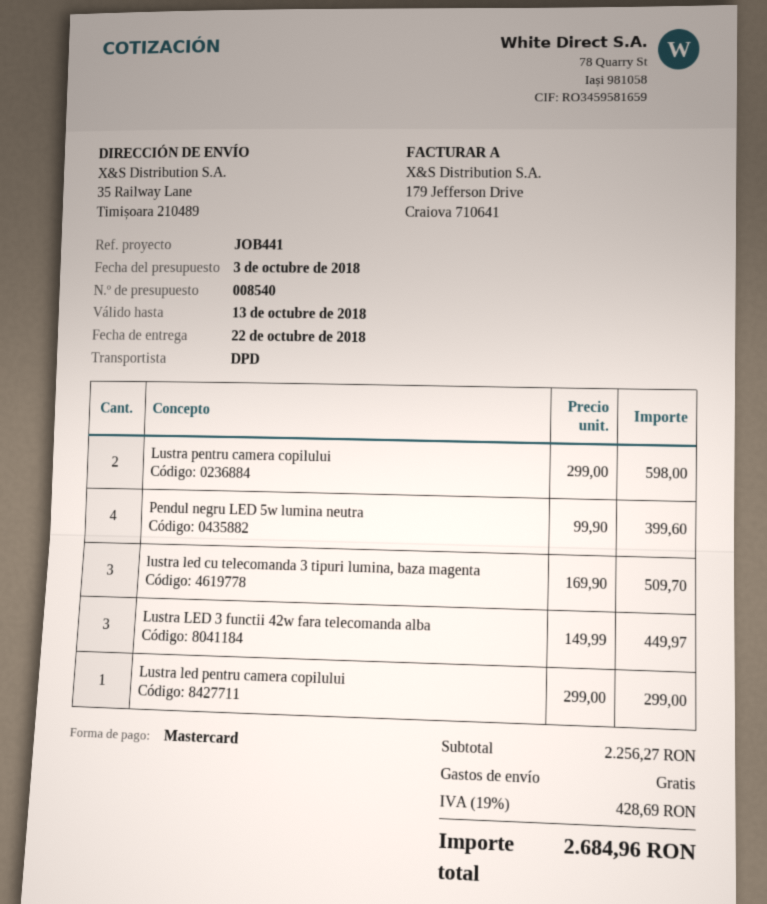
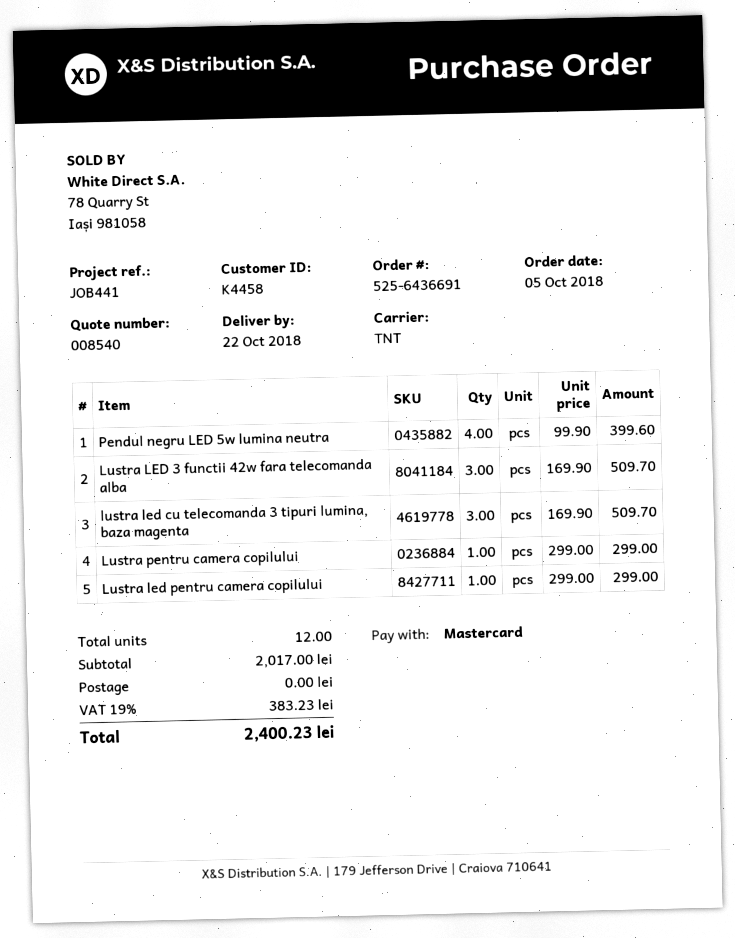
shipping method: DPD -> TNT
Lustra pentru camera copilului: 2 x 299.00 = 598.00 -> 1 x 299.00 = 299.00
Lustra LED 3 functii 42w fara telecomanda alba: 3 x 149.99 = 449.97 -> 3 x 169.90 = 509.70
subtotal: 2256.27 -> 2017.00
tax: 19% = 428.69 -> 19% = 383.23
total: 2684.96 -> 2400.23

